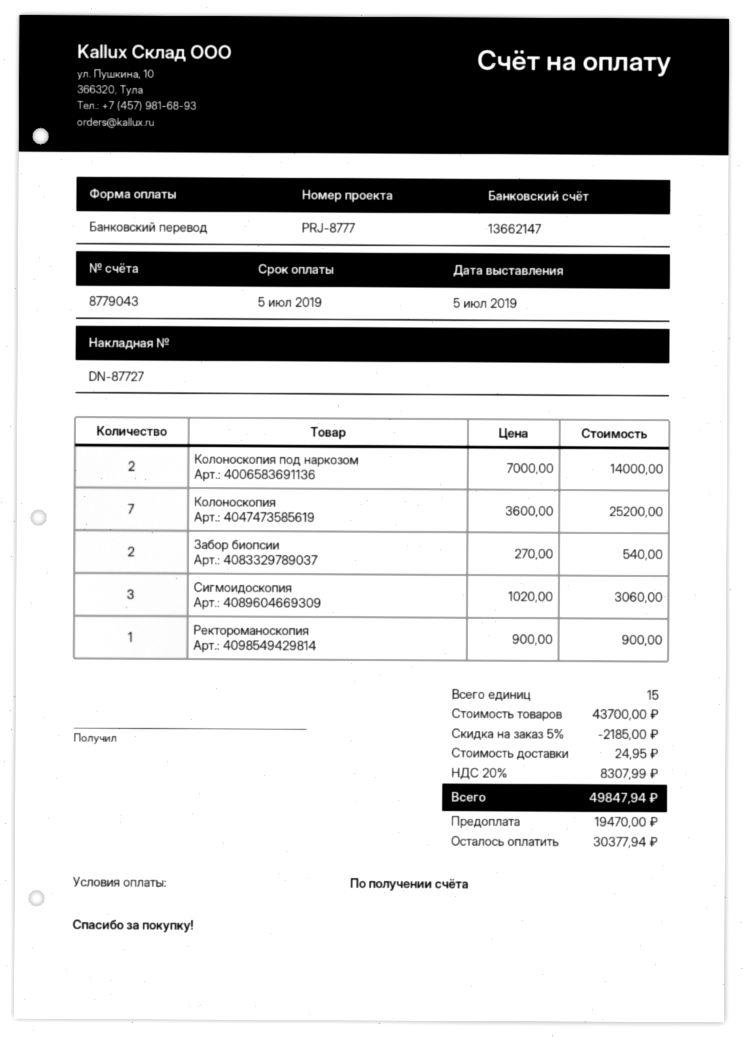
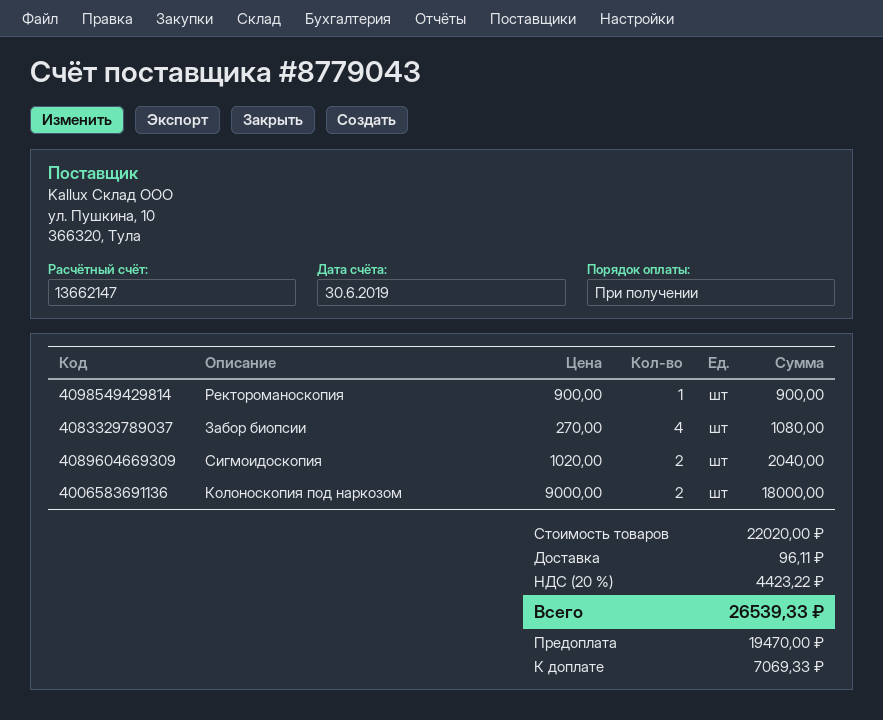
invoice date: 2019-07-05 -> 2019-06-30
Колоноскопия под наркозом: 2 x 7000.00 = 14000.00 -> 2 x 9000.00 = 18000.00
Колоноскопия: 7 x 3600.00 = 25200.00 -> none
Забор биопсии: 2 x 270.00 = 540.00 -> 4 x 270.00 = 1080.00
Сигмоидоскопия: 3 x 1020.00 = 3060.00 -> 2 x 1020.00 = 2040.00
subtotal: 43700.00 -> 22020.00
discount: 5% = 2185.00 -> none
shipping: 24.95 -> 96.11
tax: 20% = 8307.99 -> 20% = 4423.22
total: 49847.94 -> 26539.33
balance: 30377.94 -> 7069.33

